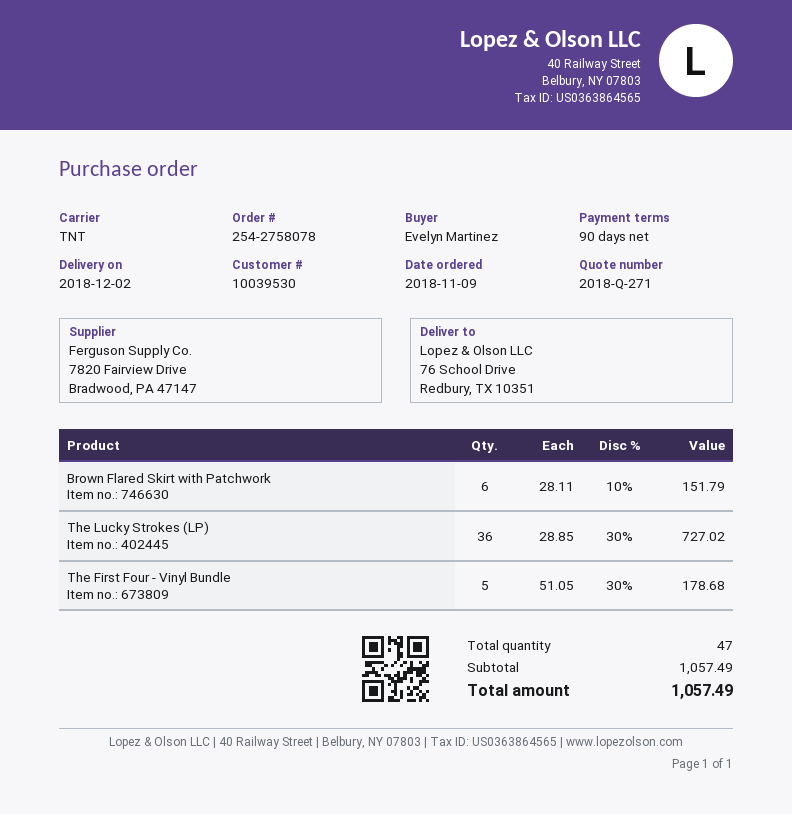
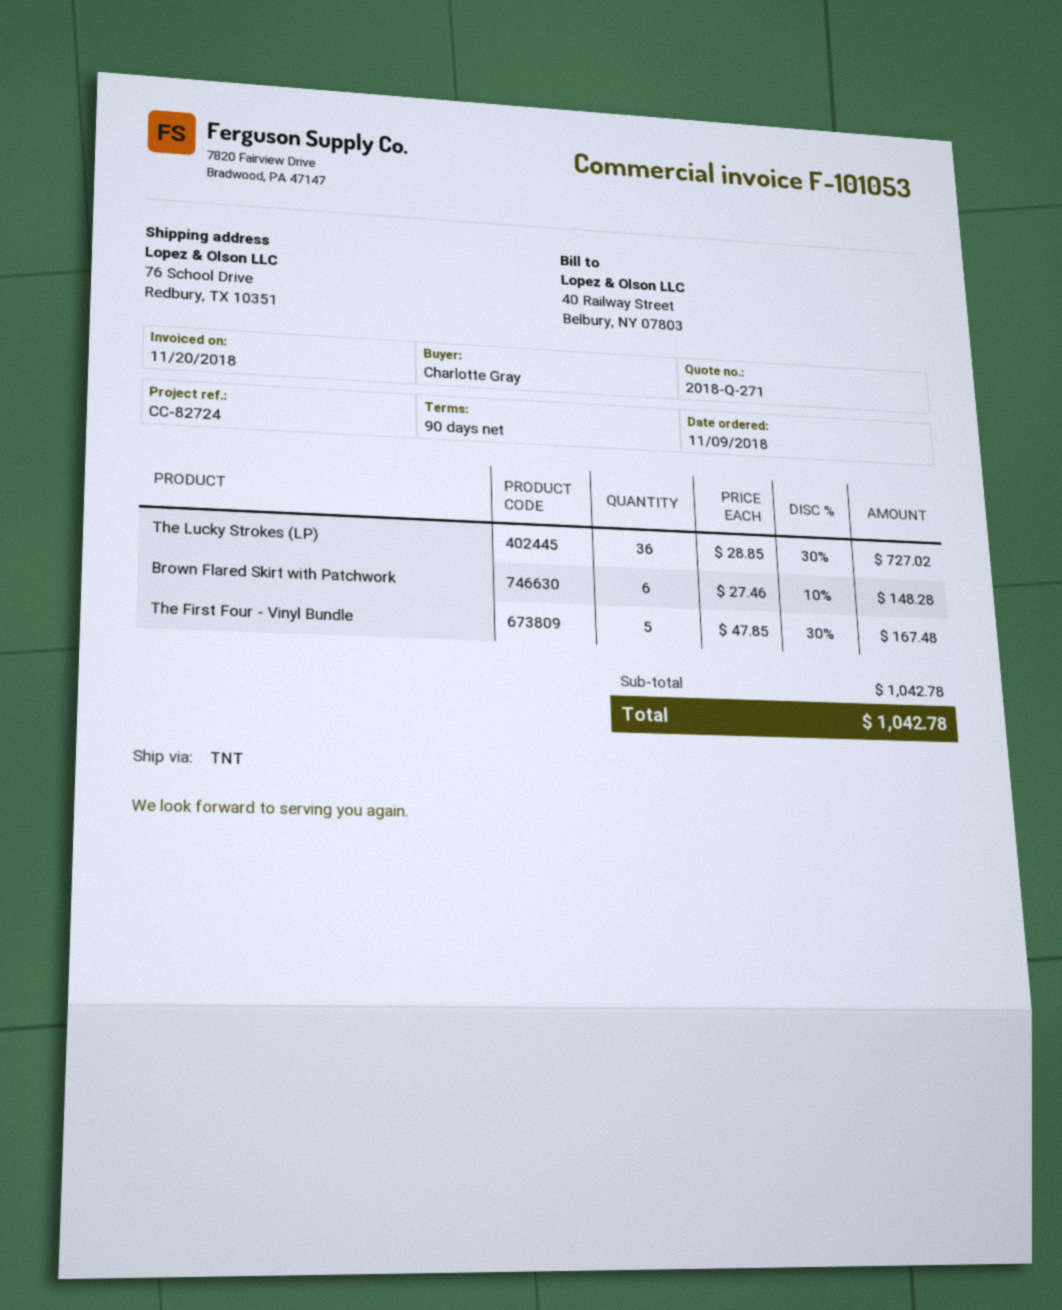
ordered by: Evelyn Martinez -> Charlotte Gray
Brown Flared Skirt with Patchwork: 6 x 28.11 - 10% = 151.79 -> 6 x 27.46 - 10% = 148.28
The First Four - Vinyl Bundle: 5 x 51.05 - 30% = 178.68 -> 5 x 47.85 - 30% = 167.48
subtotal: 1057.49 -> 1042.78
total: 1057.49 -> 1042.78

